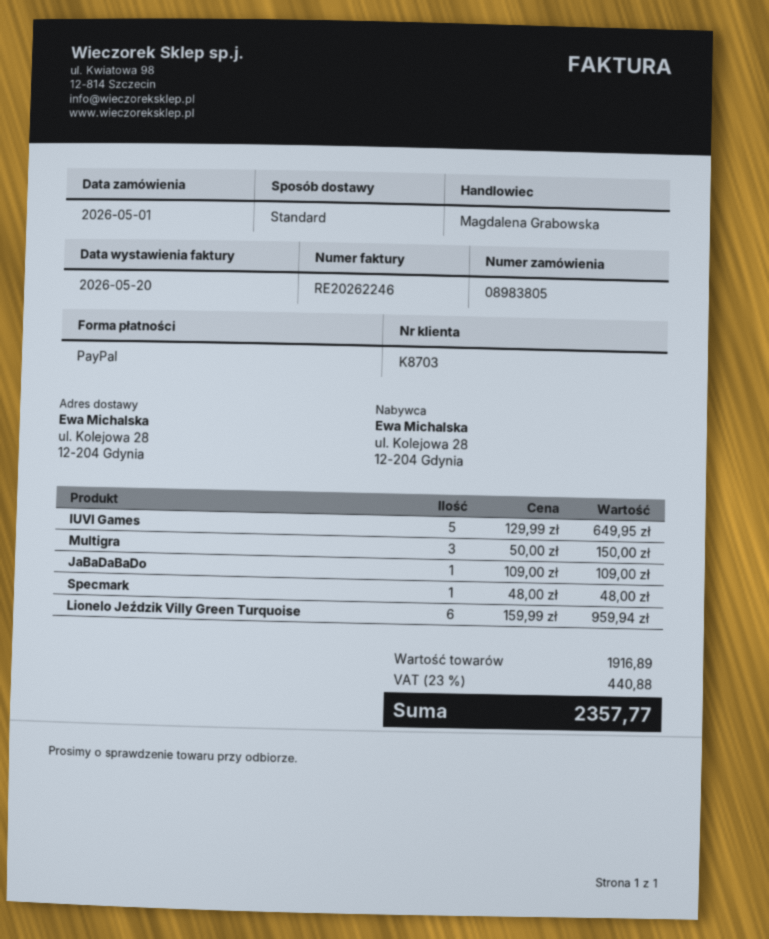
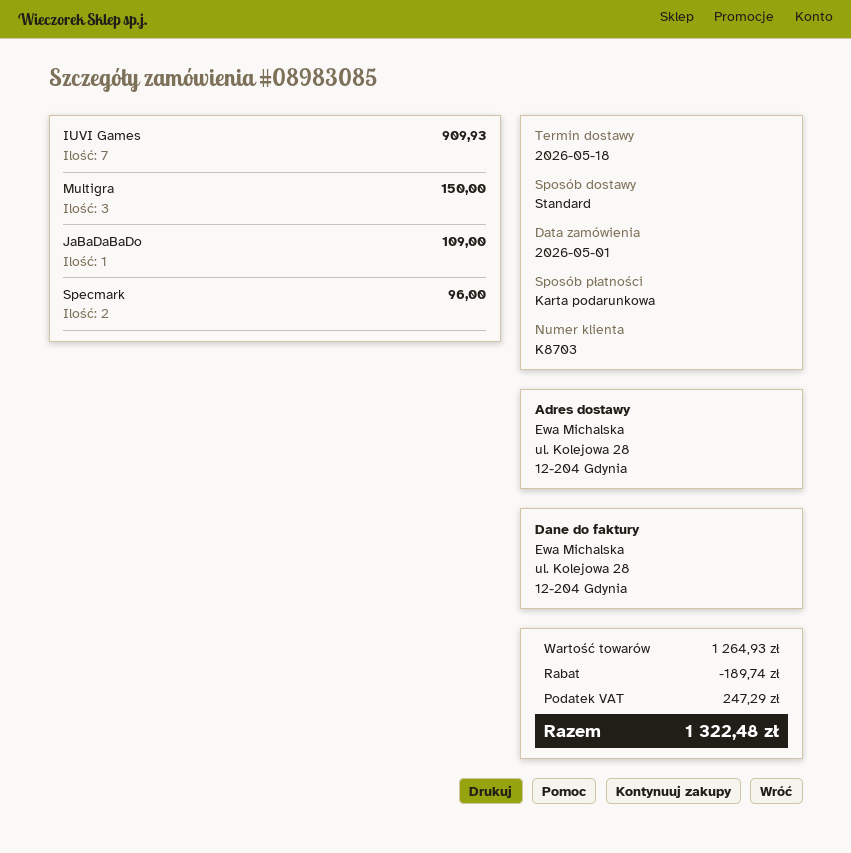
order number: 08983805 -> 08983085
payment method: PayPal -> gift card
IUVI Games: 5 for 649.95 -> 7 for 909.93
Specmark: 1 for 48.00 -> 2 for 96.00
Lionelo Jeździk Villy Green Turquoise: 6 for 959.94 -> none
subtotal: 1916.89 -> 1264.93
discount: none -> 189.74
tax: 440.88 -> 247.29
total: 2357.77 -> 1322.48

